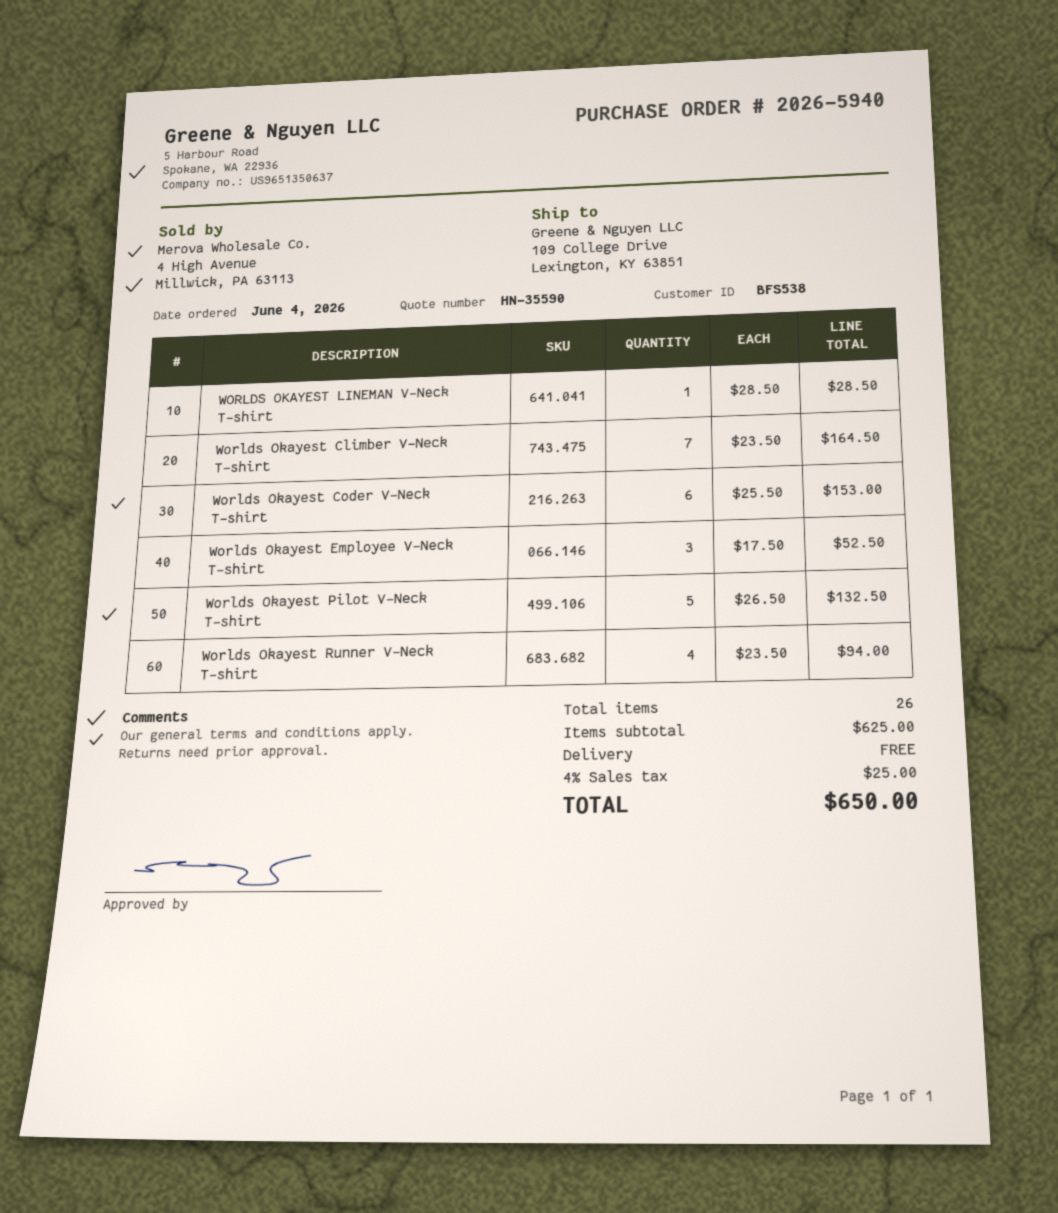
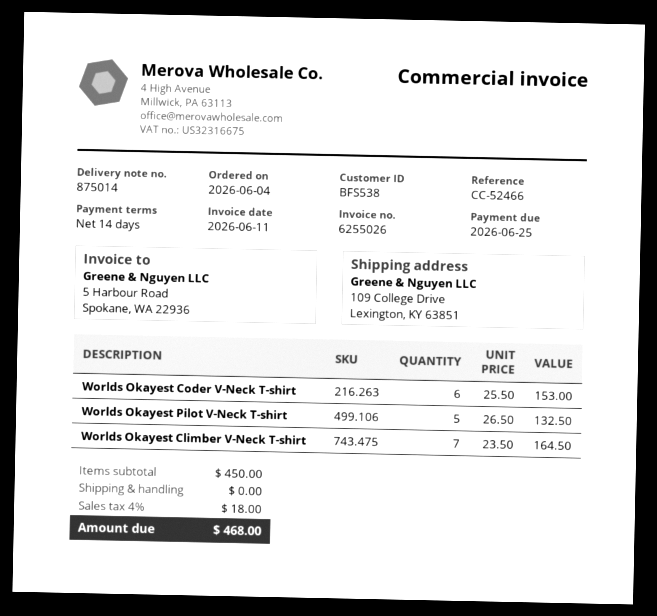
WORLDS OKAYEST LINEMAN V-Neck T-shirt: 1 x 28.50 = 28.50 -> none
Worlds Okayest Employee V-Neck T-shirt: 3 x 17.50 = 52.50 -> none
Worlds Okayest Runner V-Neck T-shirt: 4 x 23.50 = 94.00 -> none
subtotal: 625.00 -> 450.00
tax: 4% = 25.00 -> 4% = 18.00
total: 650.00 -> 468.00

